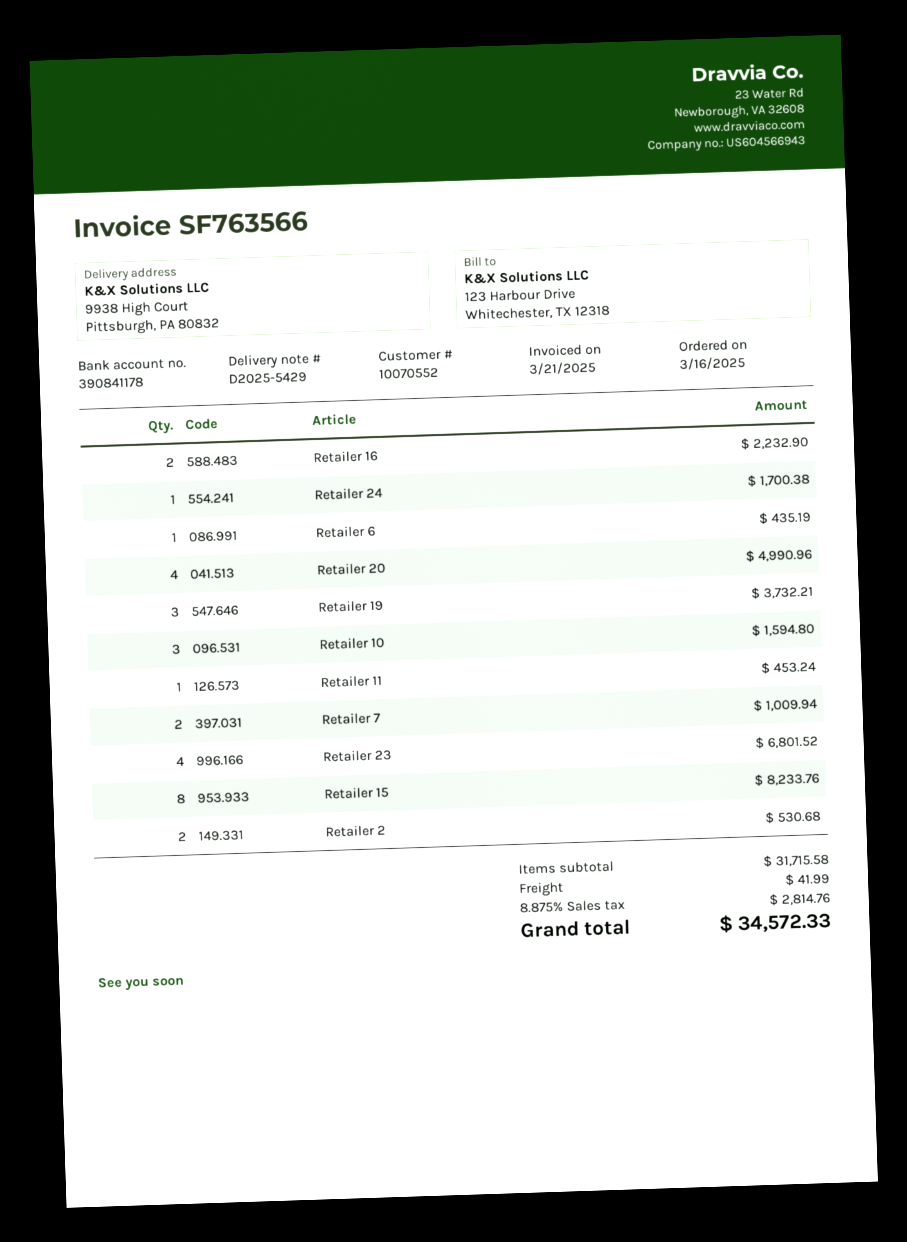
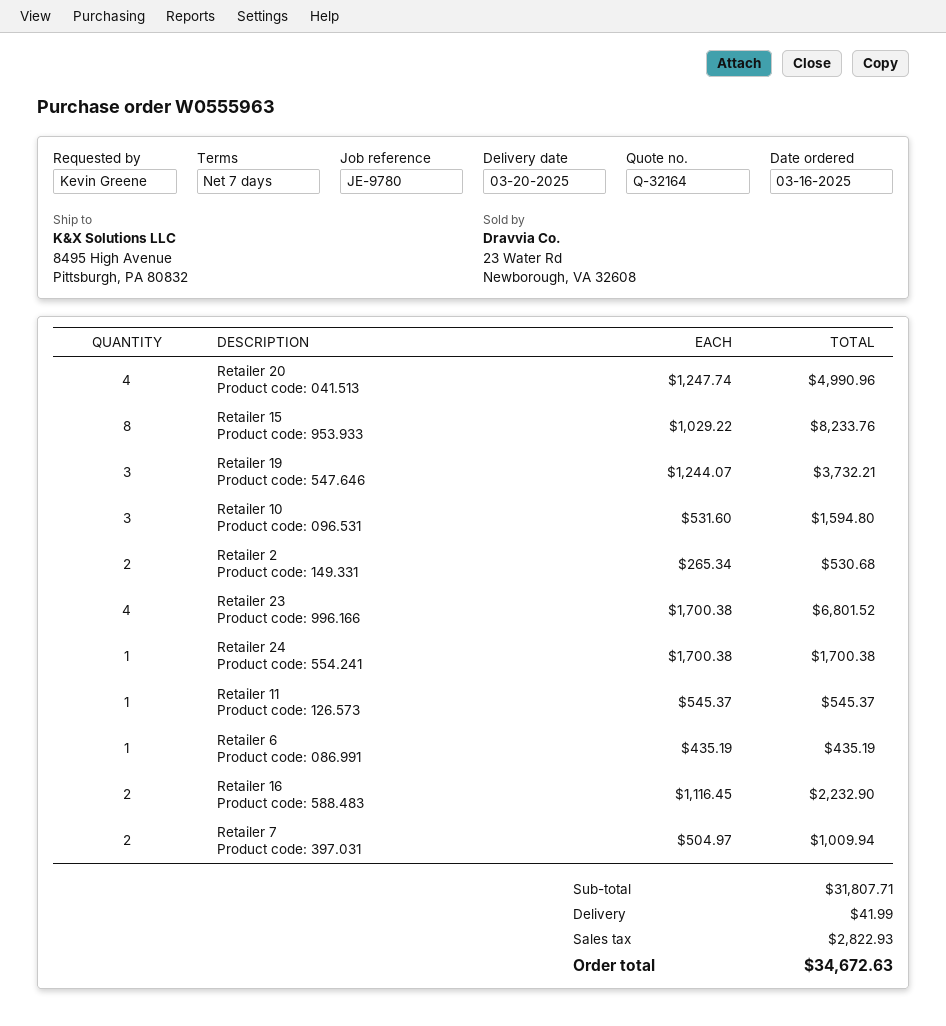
ship to: 9938 High Court, Pittsburgh, PA 80832 -> 8495 High Avenue, Pittsburgh, PA 80832
Retailer 11: 1 for 453.24 -> 1 for 545.37
subtotal: 31715.58 -> 31807.71
tax: 2814.76 -> 2822.93
total: 34572.33 -> 34672.63

